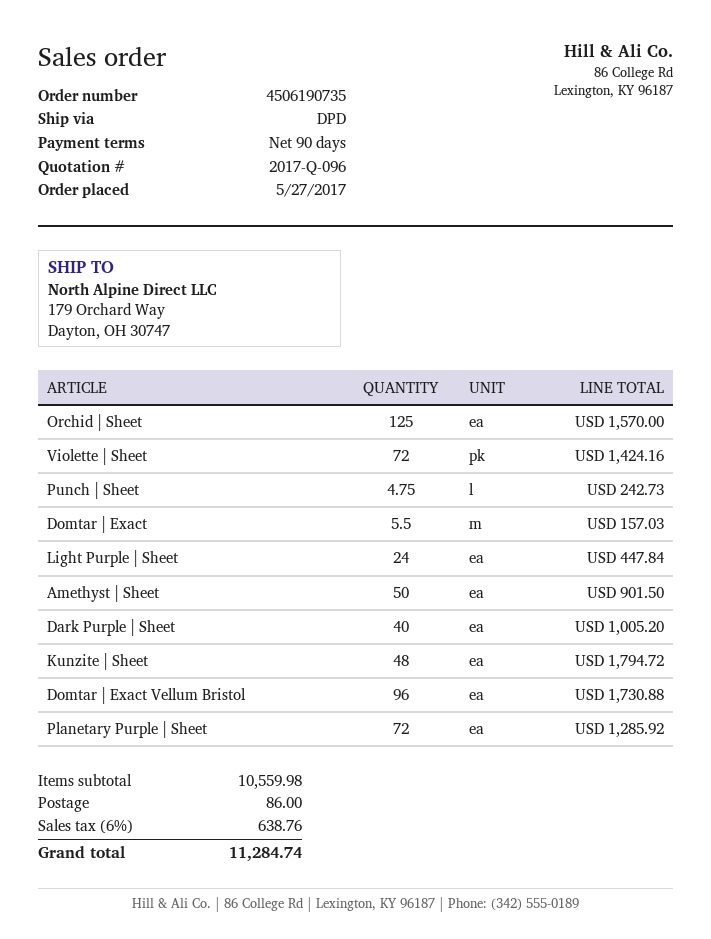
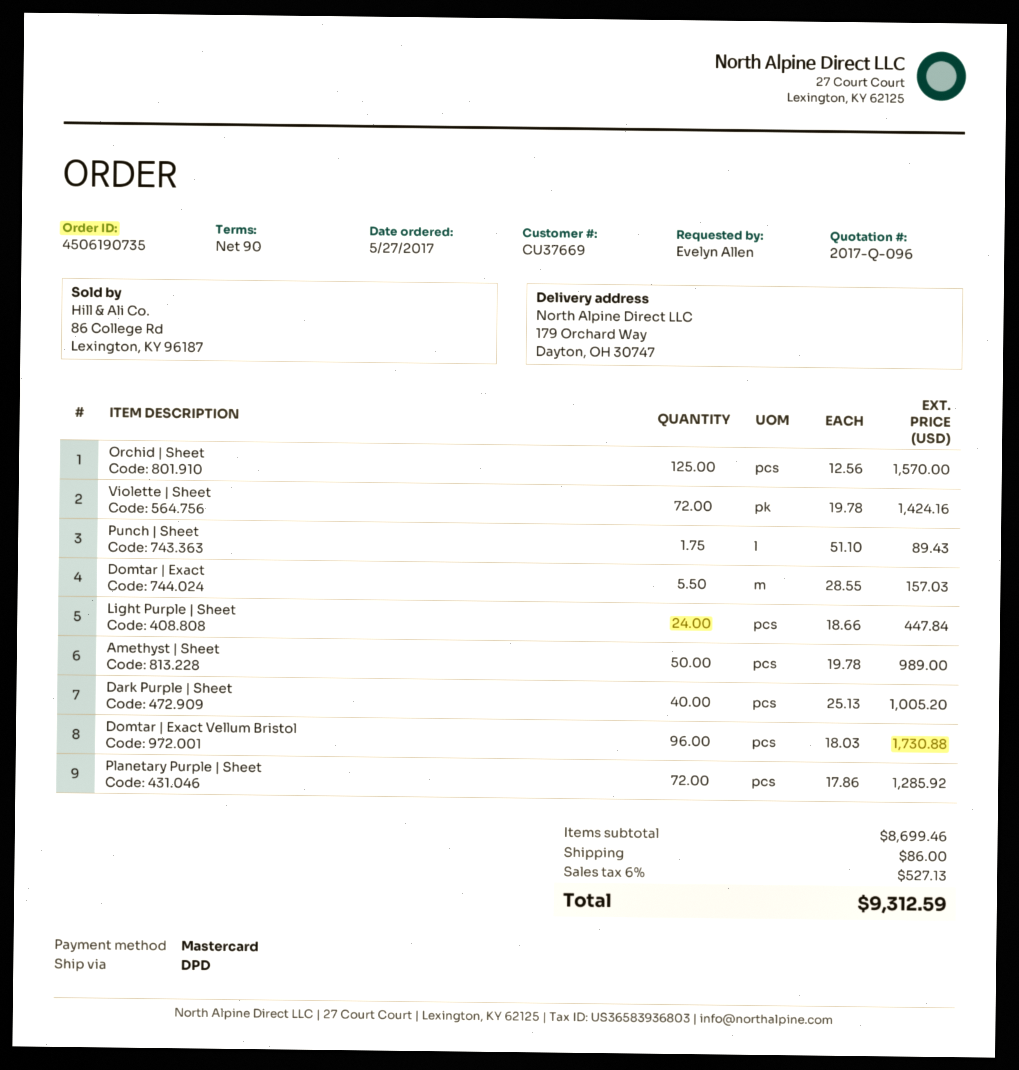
Punch | Sheet: 4.75 for 242.73 -> 1.75 for 89.43
Amethyst | Sheet: 50 for 901.50 -> 50 for 989.00
Kunzite | Sheet: 48 for 1794.72 -> none
subtotal: 10559.98 -> 8699.46
tax: 6% = 638.76 -> 6% = 527.13
total: 11284.74 -> 9312.59

